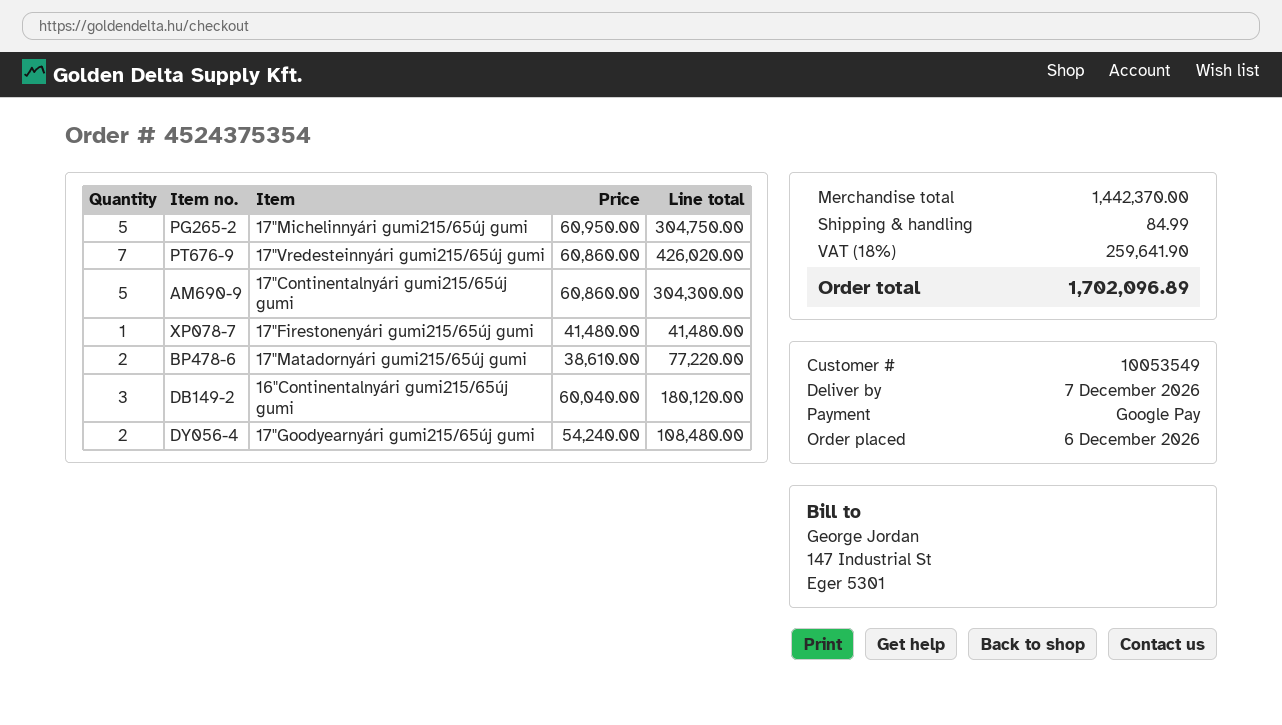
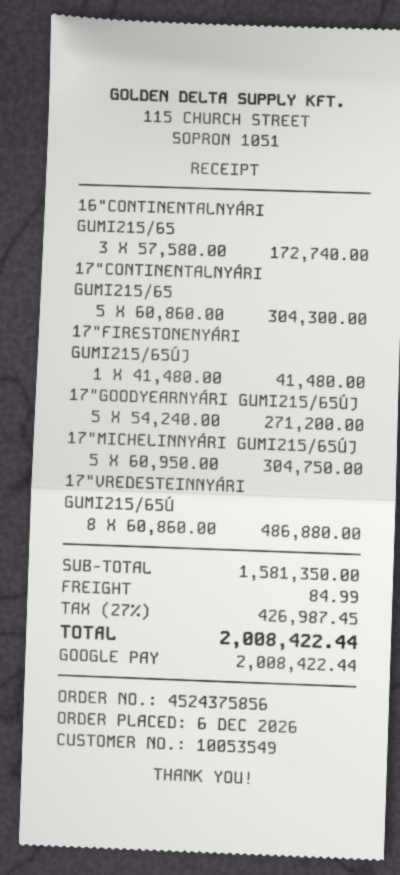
order number: 4524375354 -> 4524375856
17"Vredesteinnyári gumi215/65új gumi: 7 x 60860.00 = 426020.00 -> 8 x 60860.00 = 486880.00
17"Matadornyári gumi215/65új gumi: 2 x 38610.00 = 77220.00 -> none
16"Continentalnyári gumi215/65új gumi: 3 x 60040.00 = 180120.00 -> 3 x 57580.00 = 172740.00
17"Goodyearnyári gumi215/65új gumi: 2 x 54240.00 = 108480.00 -> 5 x 54240.00 = 271200.00
subtotal: 1442370.00 -> 1581350.00
tax: 18% = 259641.90 -> 27% = 426987.45
total: 1702096.89 -> 2008422.44

